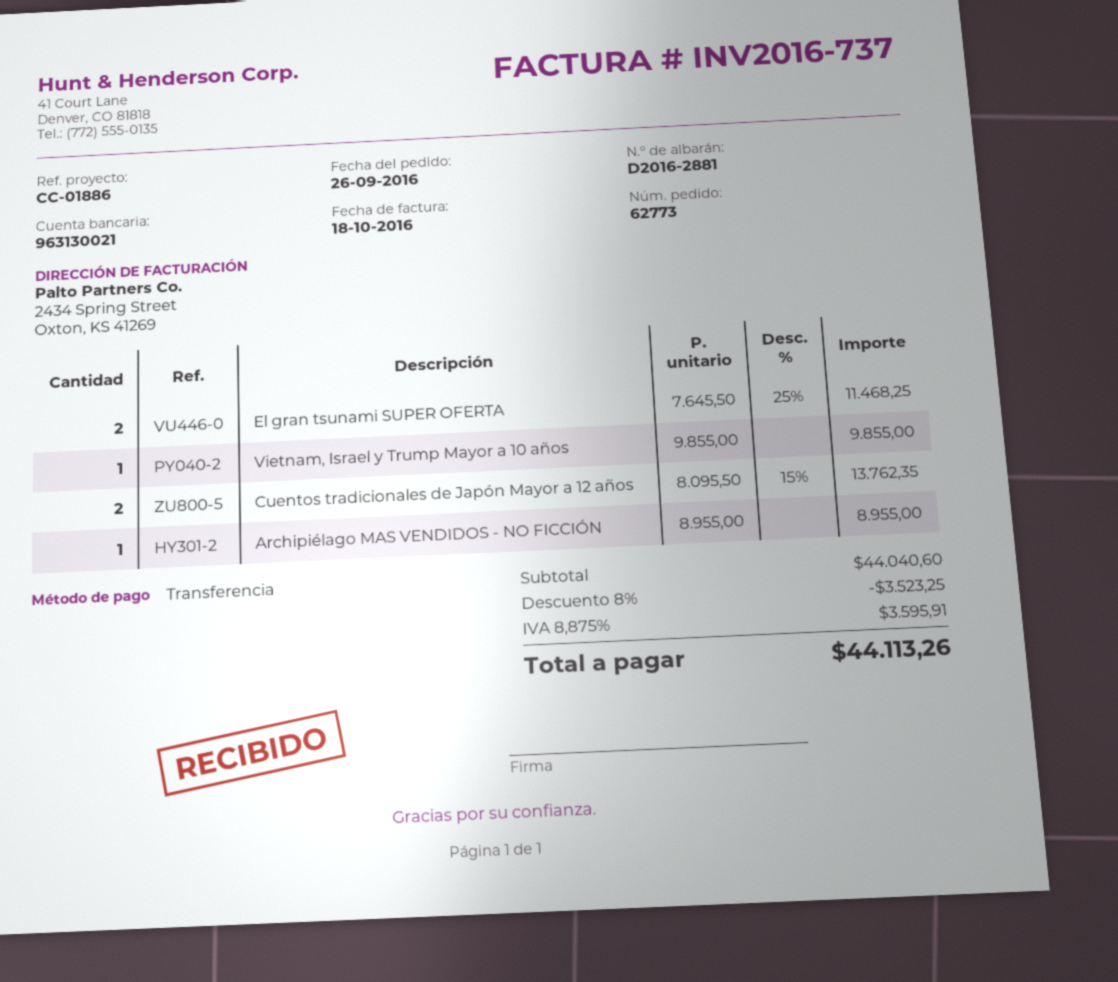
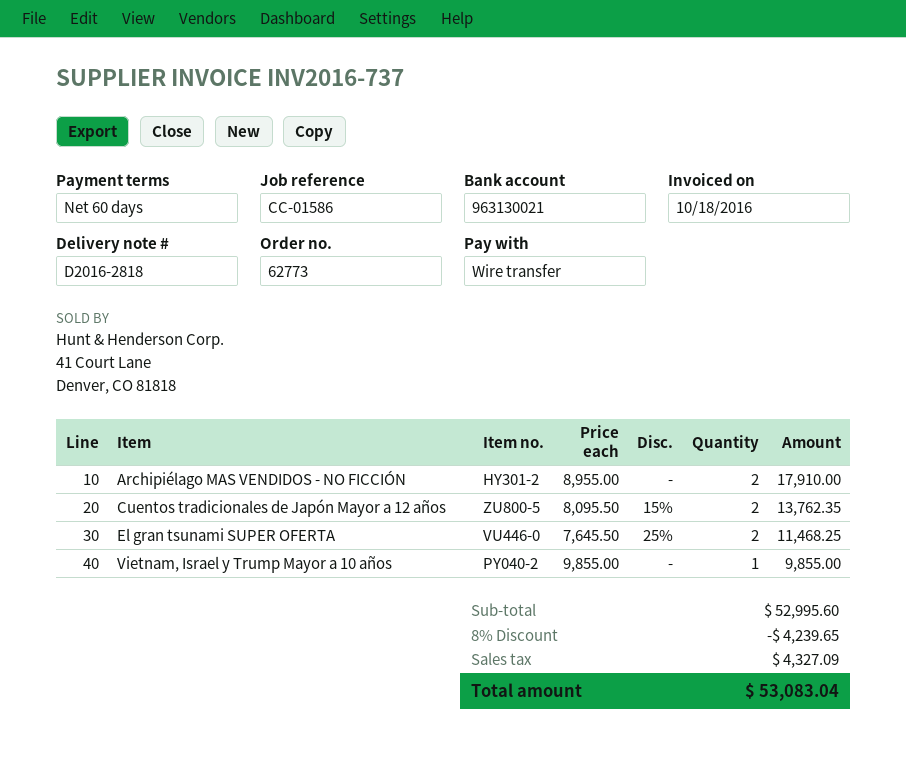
delivery note number: D2016-2881 -> D2016-2818
reference: CC-01886 -> CC-01586
Archipiélago MAS VENDIDOS - NO FICCIÓN: 1 x 8955.00 = 8955.00 -> 2 x 8955.00 = 17910.00
subtotal: 44040.60 -> 52995.60
discount: 8% = 3523.25 -> 8% = 4239.65
tax: 3595.91 -> 4327.09
total: 44113.26 -> 53083.04

